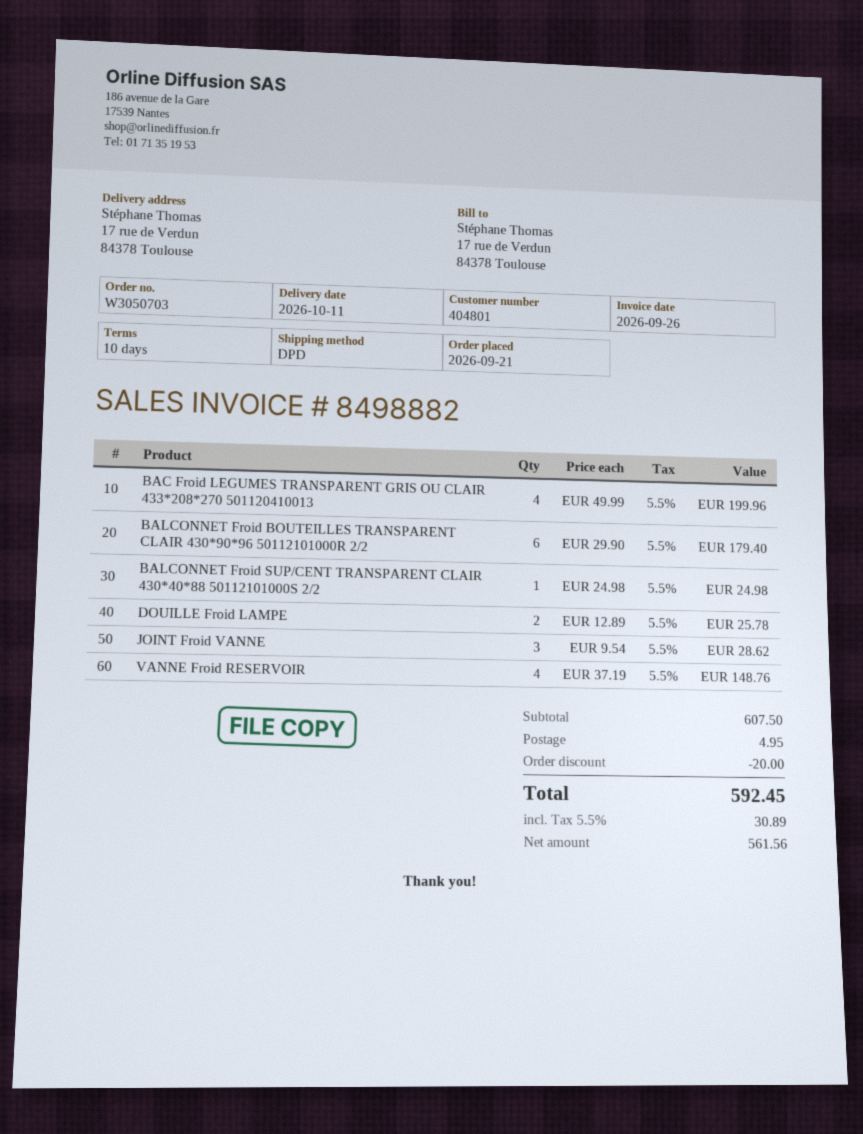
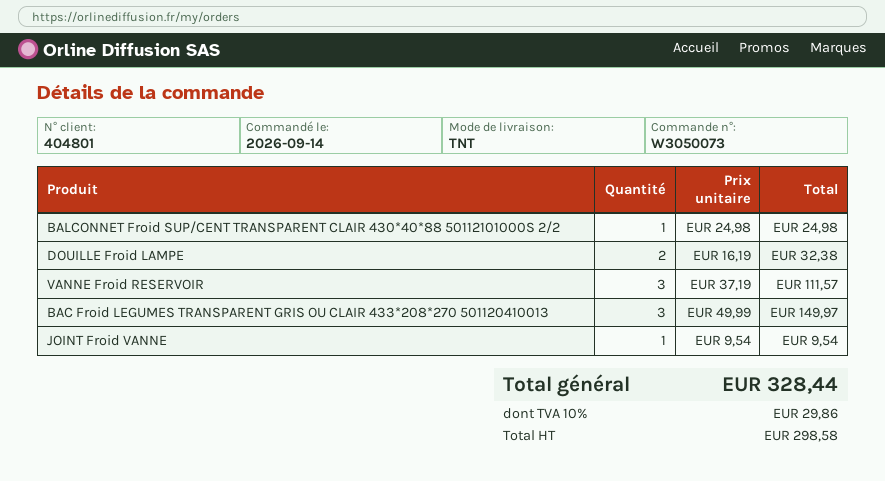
order number: W3050703 -> W3050073
order date: 2026-09-21 -> 2026-09-14
shipping method: DPD -> TNT
BAC Froid LEGUMES TRANSPARENT GRIS OU CLAIR 433*208*270 501120410013: 4 x 49.99 = 199.96 -> 3 x 49.99 = 149.97
BALCONNET Froid BOUTEILLES TRANSPARENT CLAIR 430*90*96 50112101000R 2/2: 6 x 29.90 = 179.40 -> none
DOUILLE Froid LAMPE: 2 x 12.89 = 25.78 -> 2 x 16.19 = 32.38
JOINT Froid VANNE: 3 x 9.54 = 28.62 -> 1 x 9.54 = 9.54
VANNE Froid RESERVOIR: 4 x 37.19 = 148.76 -> 3 x 37.19 = 111.57
discount: 20.00 -> none
shipping: 4.95 -> none
net: 561.56 -> 298.58
tax: 5.5% = 30.89 -> 10% = 29.86
total: 592.45 -> 328.44

